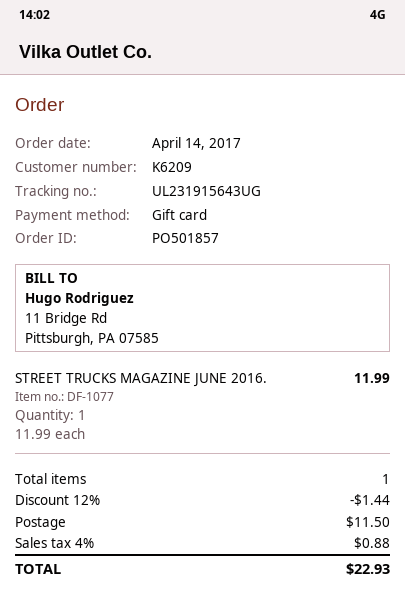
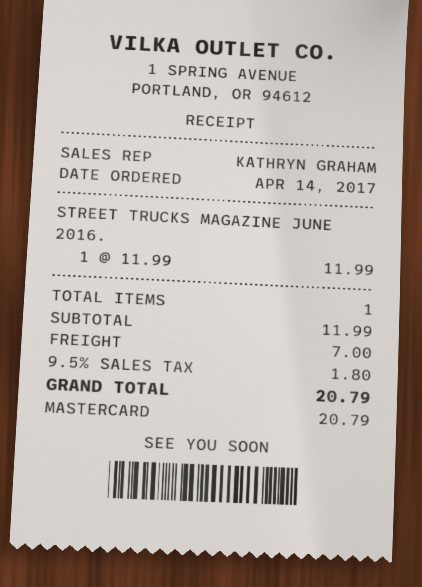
payment method: gift card -> Mastercard
discount: 12% = 1.44 -> none
shipping: 11.50 -> 7.00
tax: 4% = 0.88 -> 9.5% = 1.80
total: 22.93 -> 20.79

